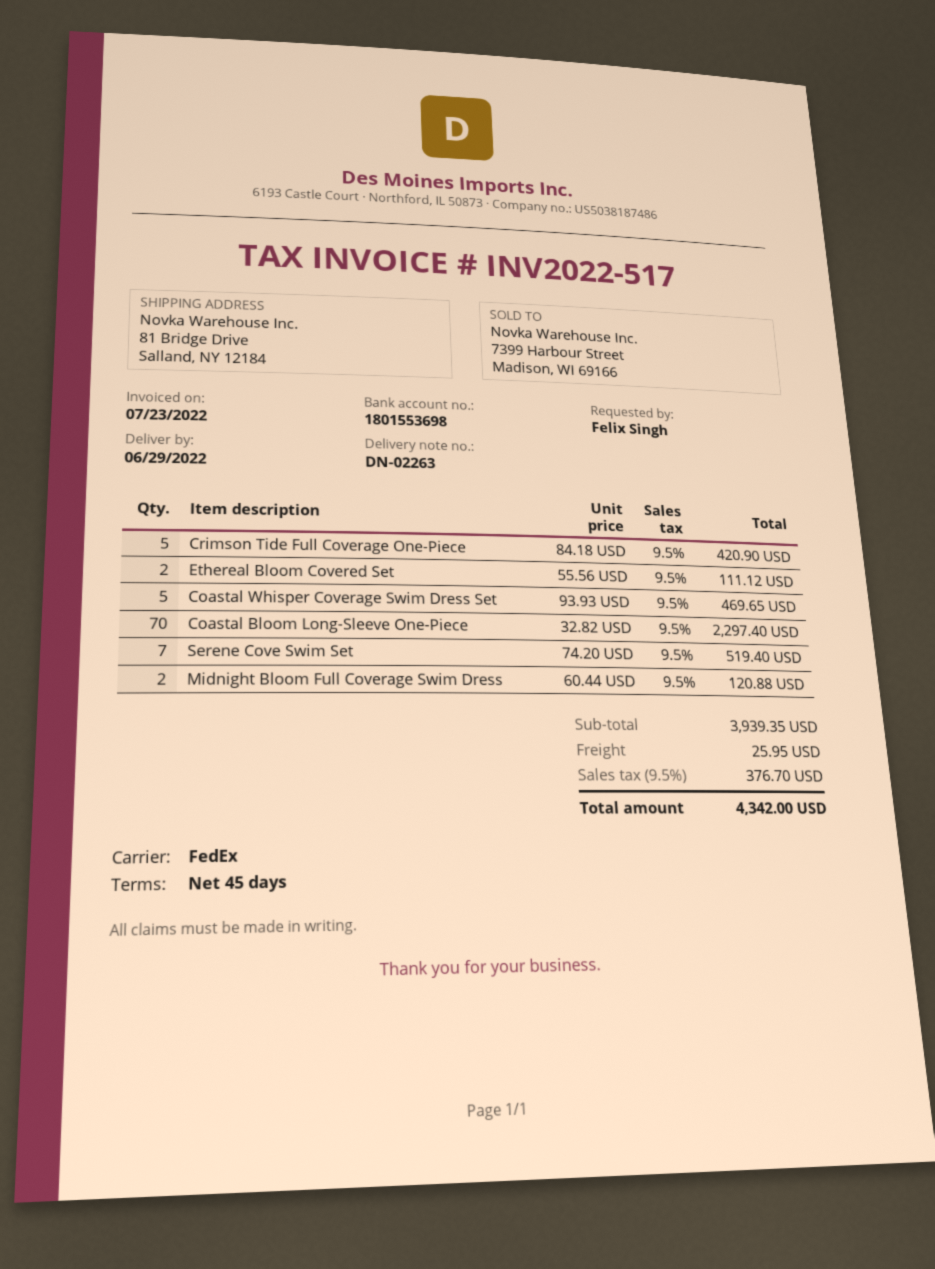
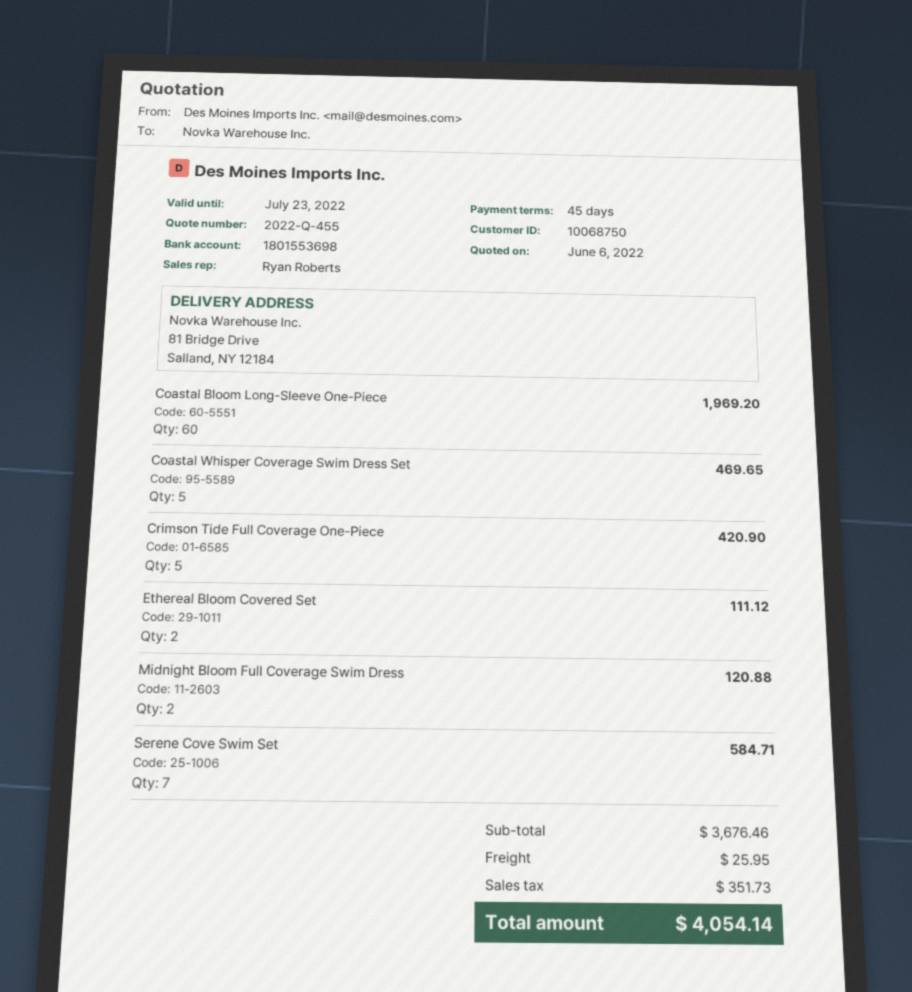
Coastal Bloom Long-Sleeve One-Piece: 70 for 2297.40 -> 60 for 1969.20
Serene Cove Swim Set: 7 for 519.40 -> 7 for 584.71
subtotal: 3939.35 -> 3676.46
tax: 376.70 -> 351.73
total: 4342.00 -> 4054.14

